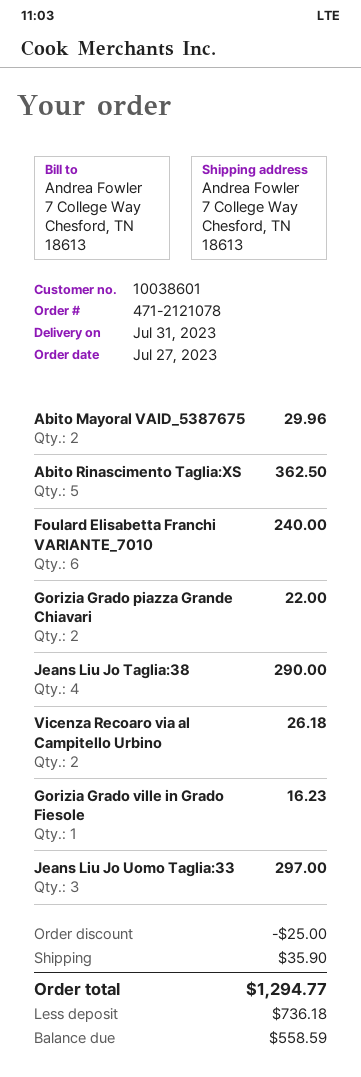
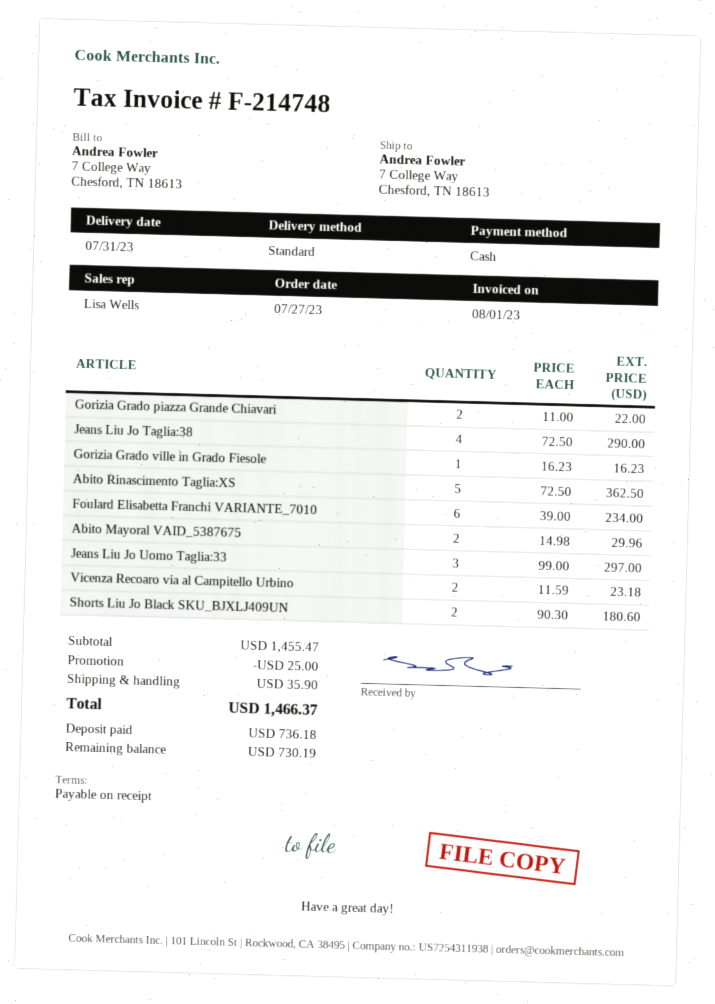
Foulard Elisabetta Franchi VARIANTE_7010: 6 for 240.00 -> 6 for 234.00
Vicenza Recoaro via al Campitello Urbino: 2 for 26.18 -> 2 for 23.18
Shorts Liu Jo Black SKU_BJXLJ409UN: none -> 2 for 180.60
total: 1294.77 -> 1466.37
balance: 558.59 -> 730.19

